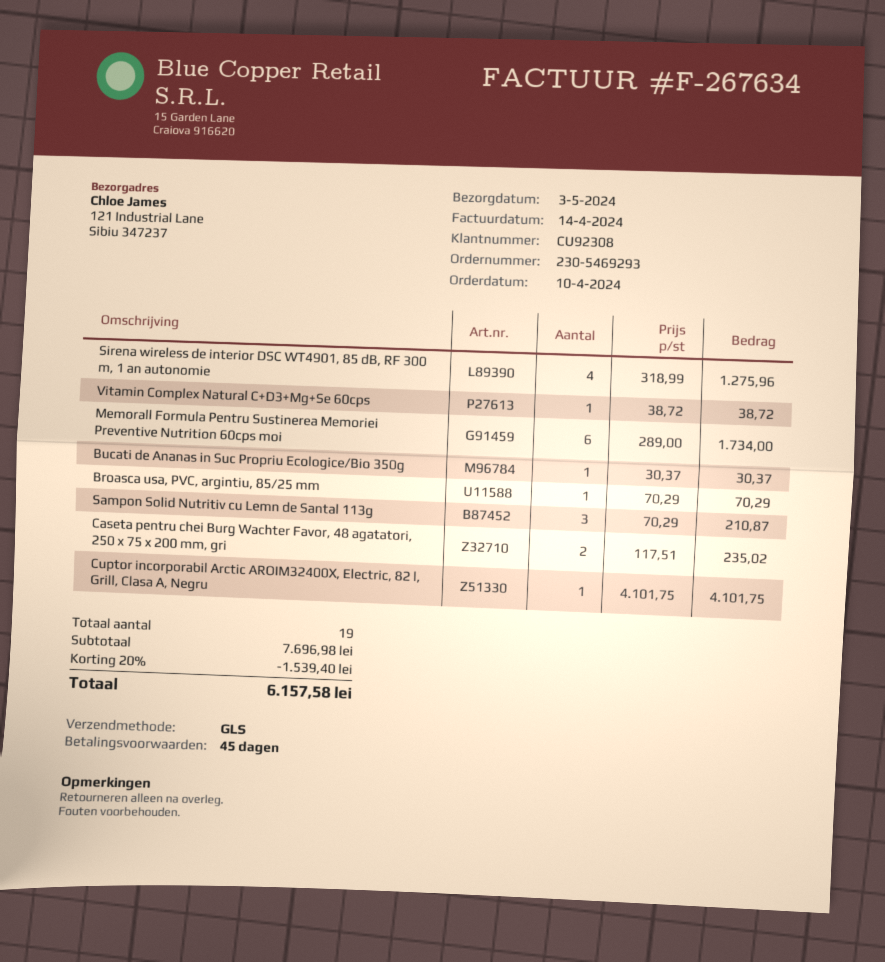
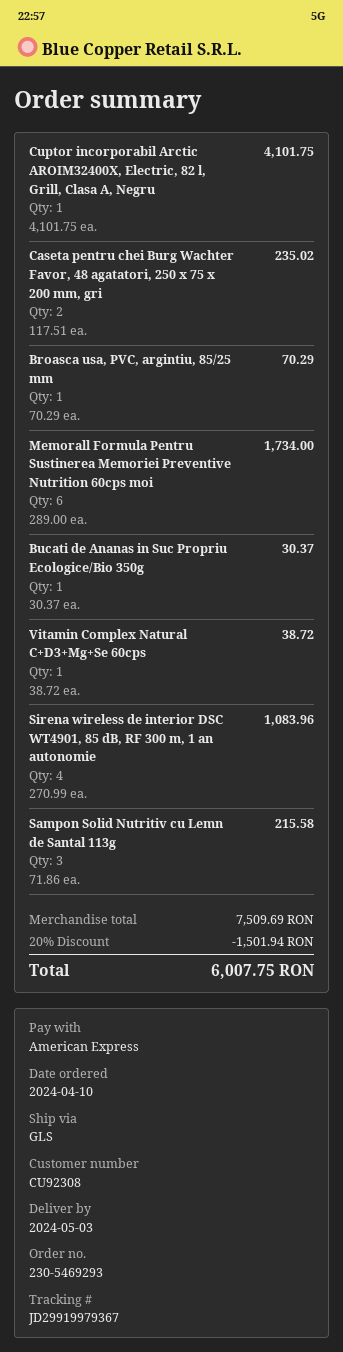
Sirena wireless de interior DSC WT4901, 85 dB, RF 300 m, 1 an autonomie: 4 x 318.99 = 1275.96 -> 4 x 270.99 = 1083.96
Sampon Solid Nutritiv cu Lemn de Santal 113g: 3 x 70.29 = 210.87 -> 3 x 71.86 = 215.58
subtotal: 7696.98 -> 7509.69
discount: 20% = 1539.40 -> 20% = 1501.94
total: 6157.58 -> 6007.75

